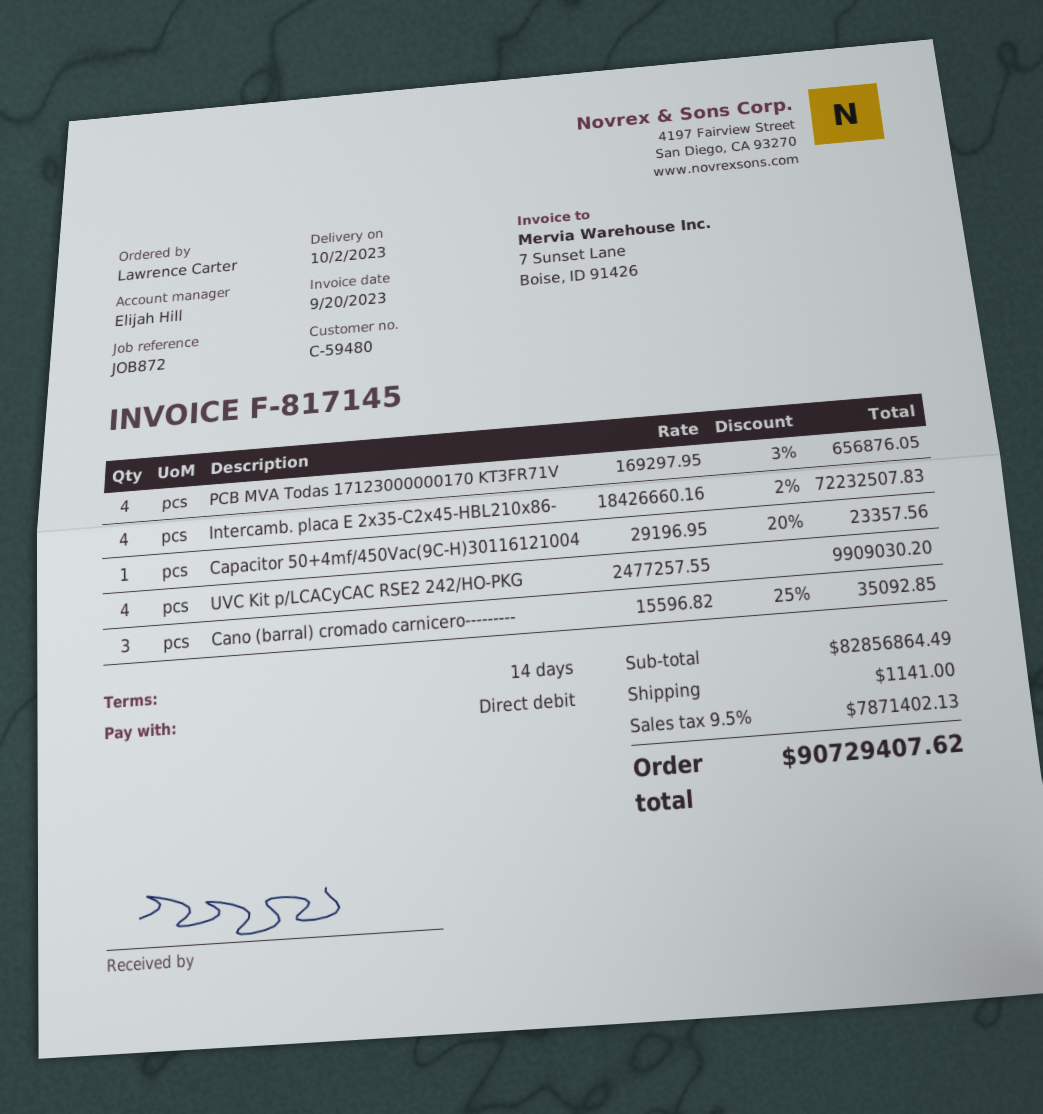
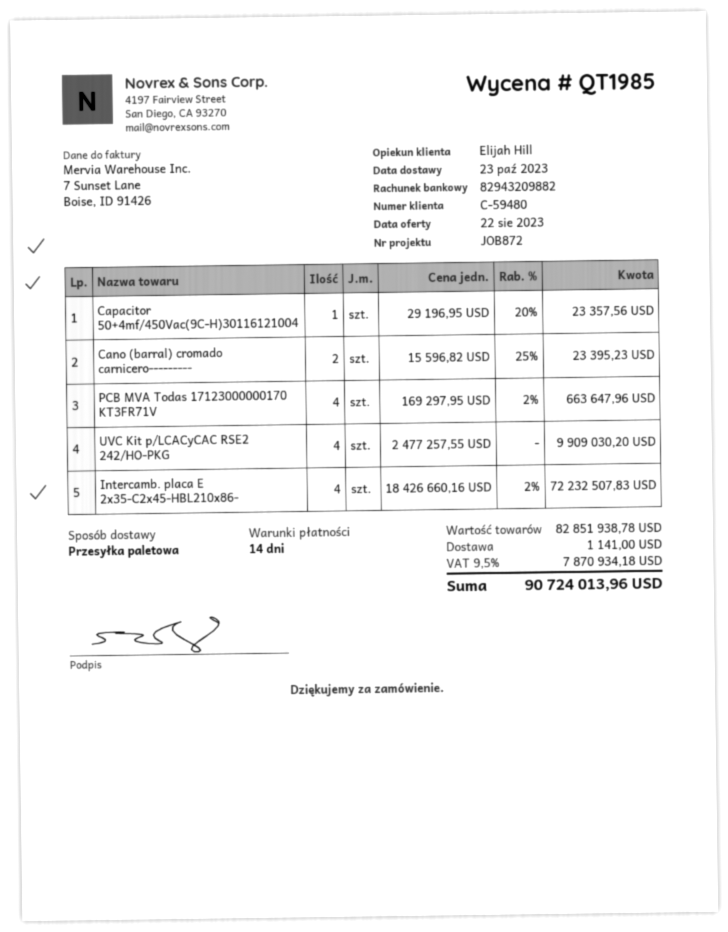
delivery date: 2023-10-02 -> 2023-10-23
PCB MVA Todas 17123000000170 KT3FR71V: 4 x 169297.95 - 3% = 656876.05 -> 4 x 169297.95 - 2% = 663647.96
Cano (barral) cromado carnicero---------: 3 x 15596.82 - 25% = 35092.85 -> 2 x 15596.82 - 25% = 23395.23
subtotal: 82856864.49 -> 82851938.78
tax: 9.5% = 7871402.13 -> 9.5% = 7870934.18
total: 90729407.62 -> 90724013.96

